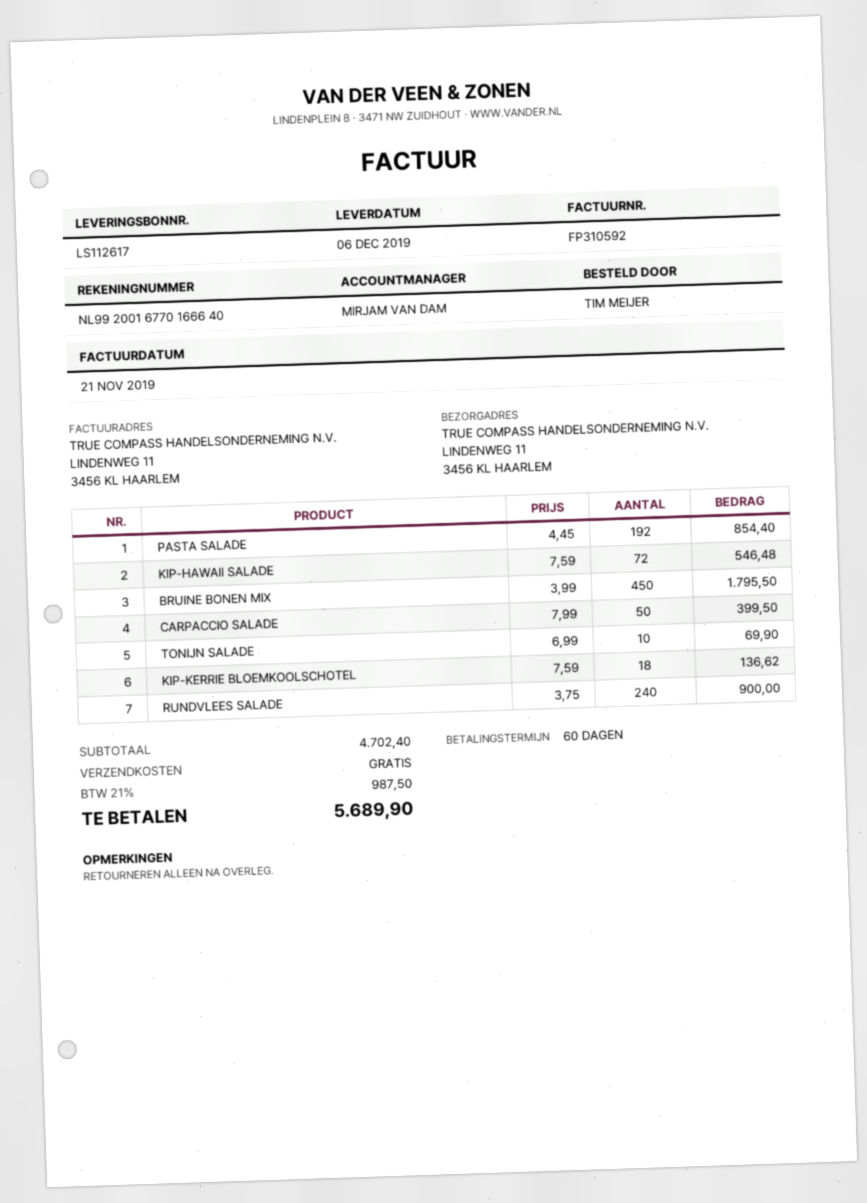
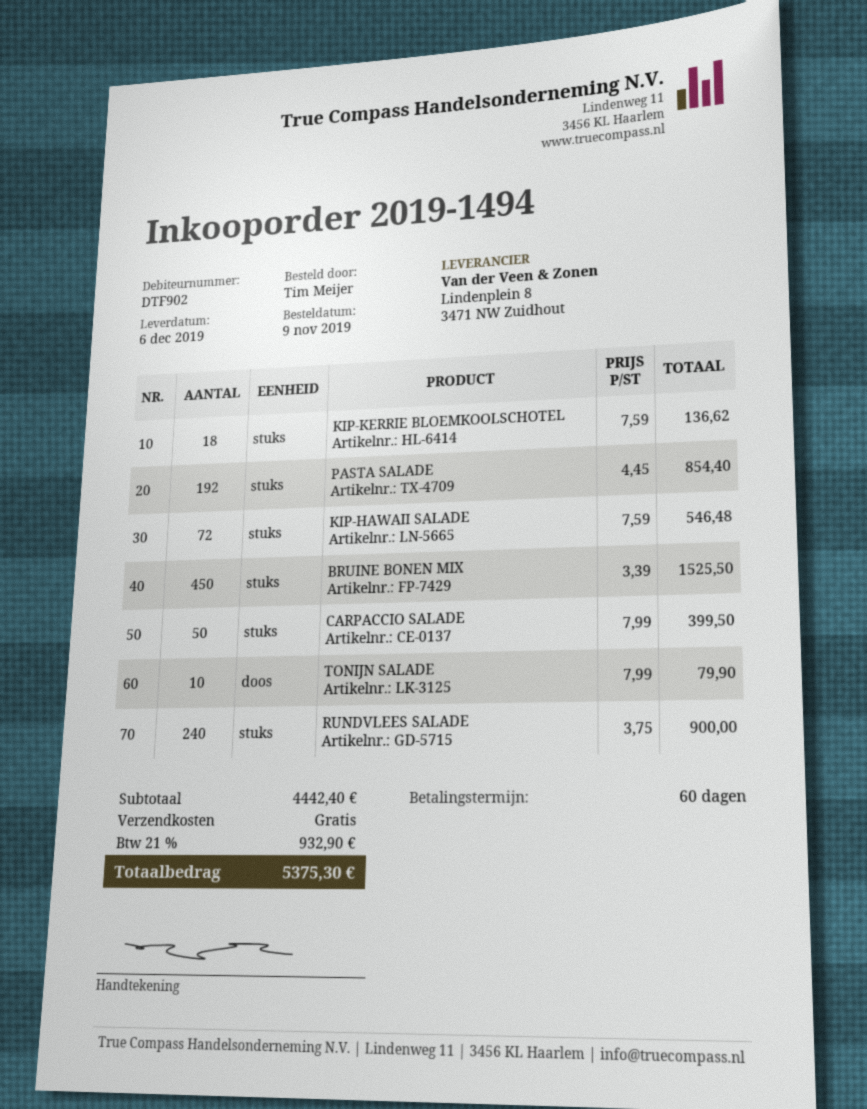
BRUINE BONEN MIX: 450 x 3.99 = 1795.50 -> 450 x 3.39 = 1525.50
TONIJN SALADE: 10 x 6.99 = 69.90 -> 10 x 7.99 = 79.90
subtotal: 4702.40 -> 4442.40
tax: 21% = 987.50 -> 21% = 932.90
total: 5689.90 -> 5375.30

